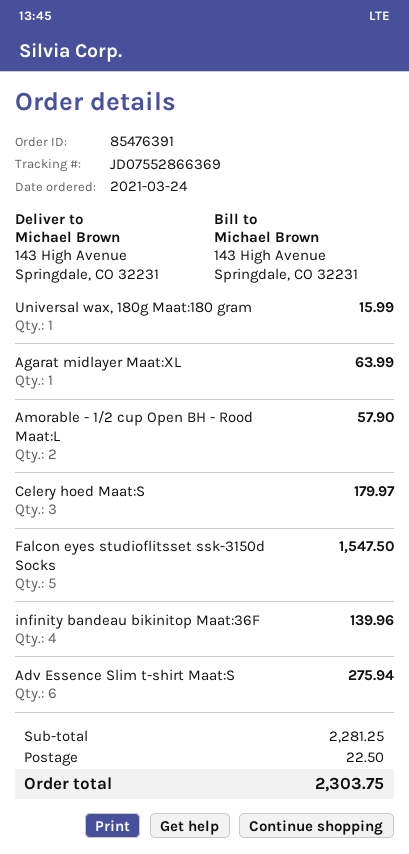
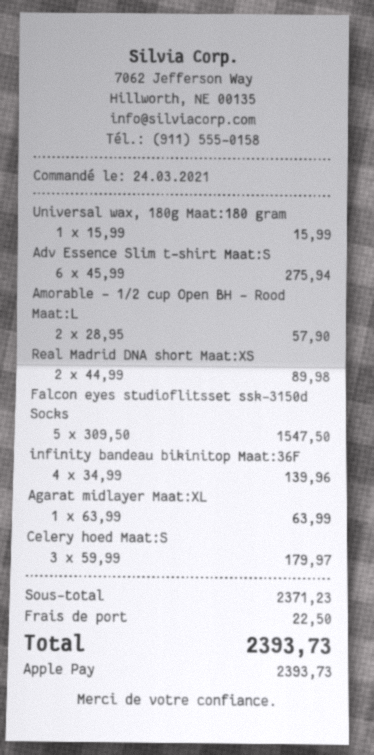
Real Madrid DNA short Maat:XS: none -> 2 for 89.98
subtotal: 2281.25 -> 2371.23
total: 2303.75 -> 2393.73

